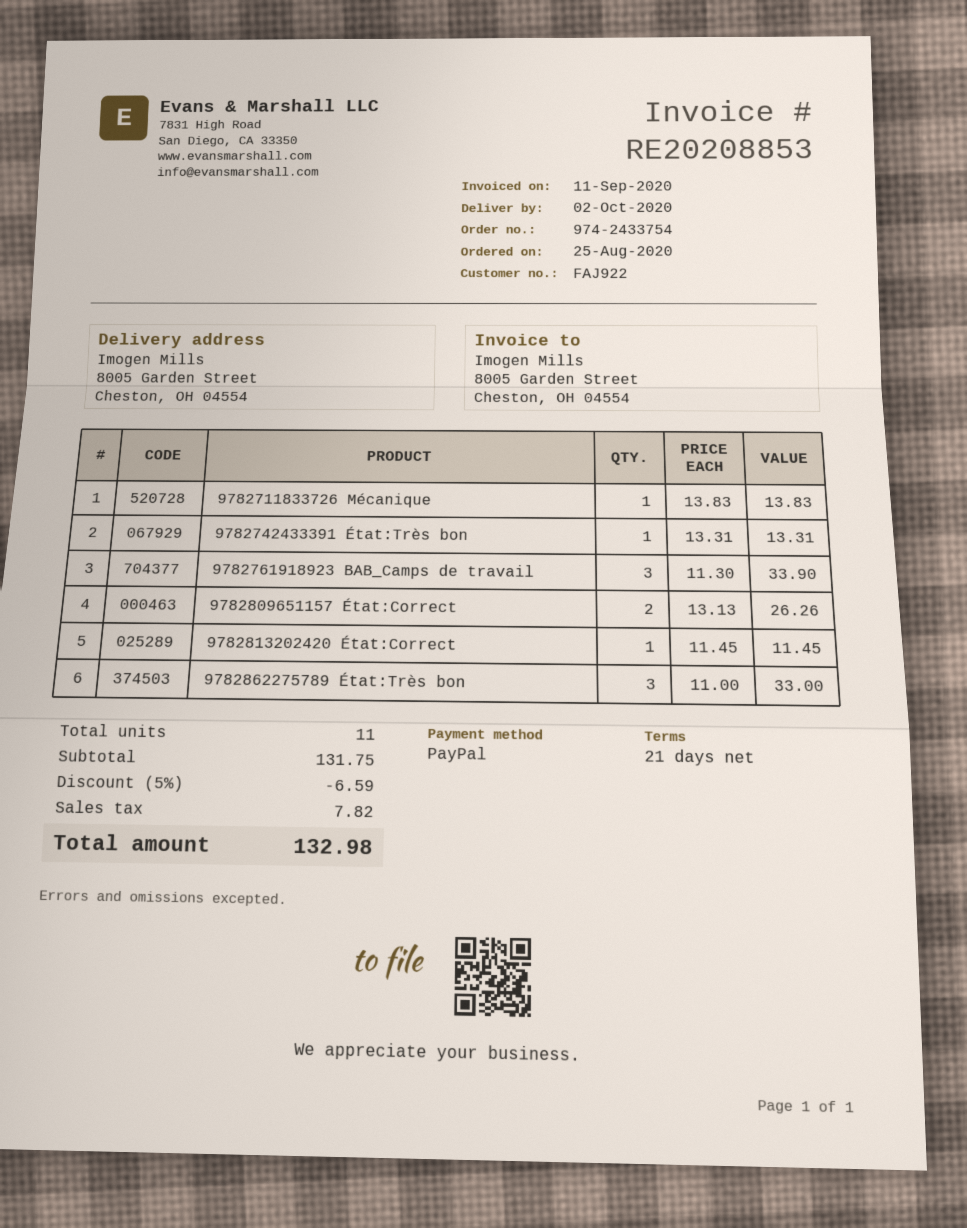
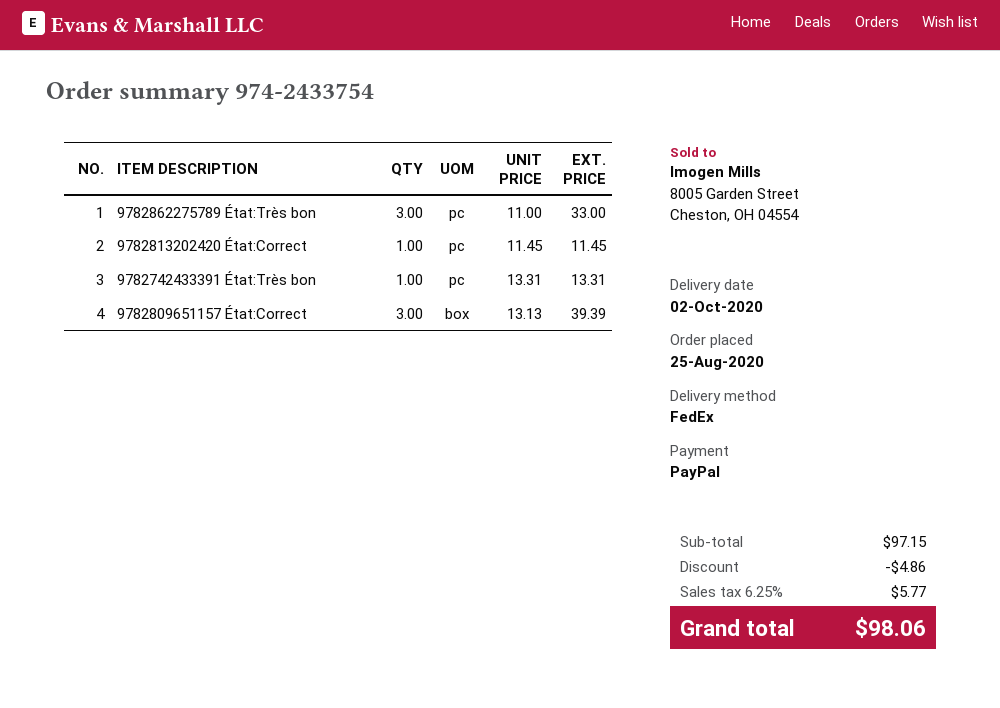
9782711833726 Mécanique: 1 x 13.83 = 13.83 -> none
9782761918923 BAB_Camps de travail: 3 x 11.30 = 33.90 -> none
9782809651157 État:Correct: 2 x 13.13 = 26.26 -> 3 x 13.13 = 39.39
subtotal: 131.75 -> 97.15
discount: 6.59 -> 4.86
tax: 7.82 -> 5.77
total: 132.98 -> 98.06

